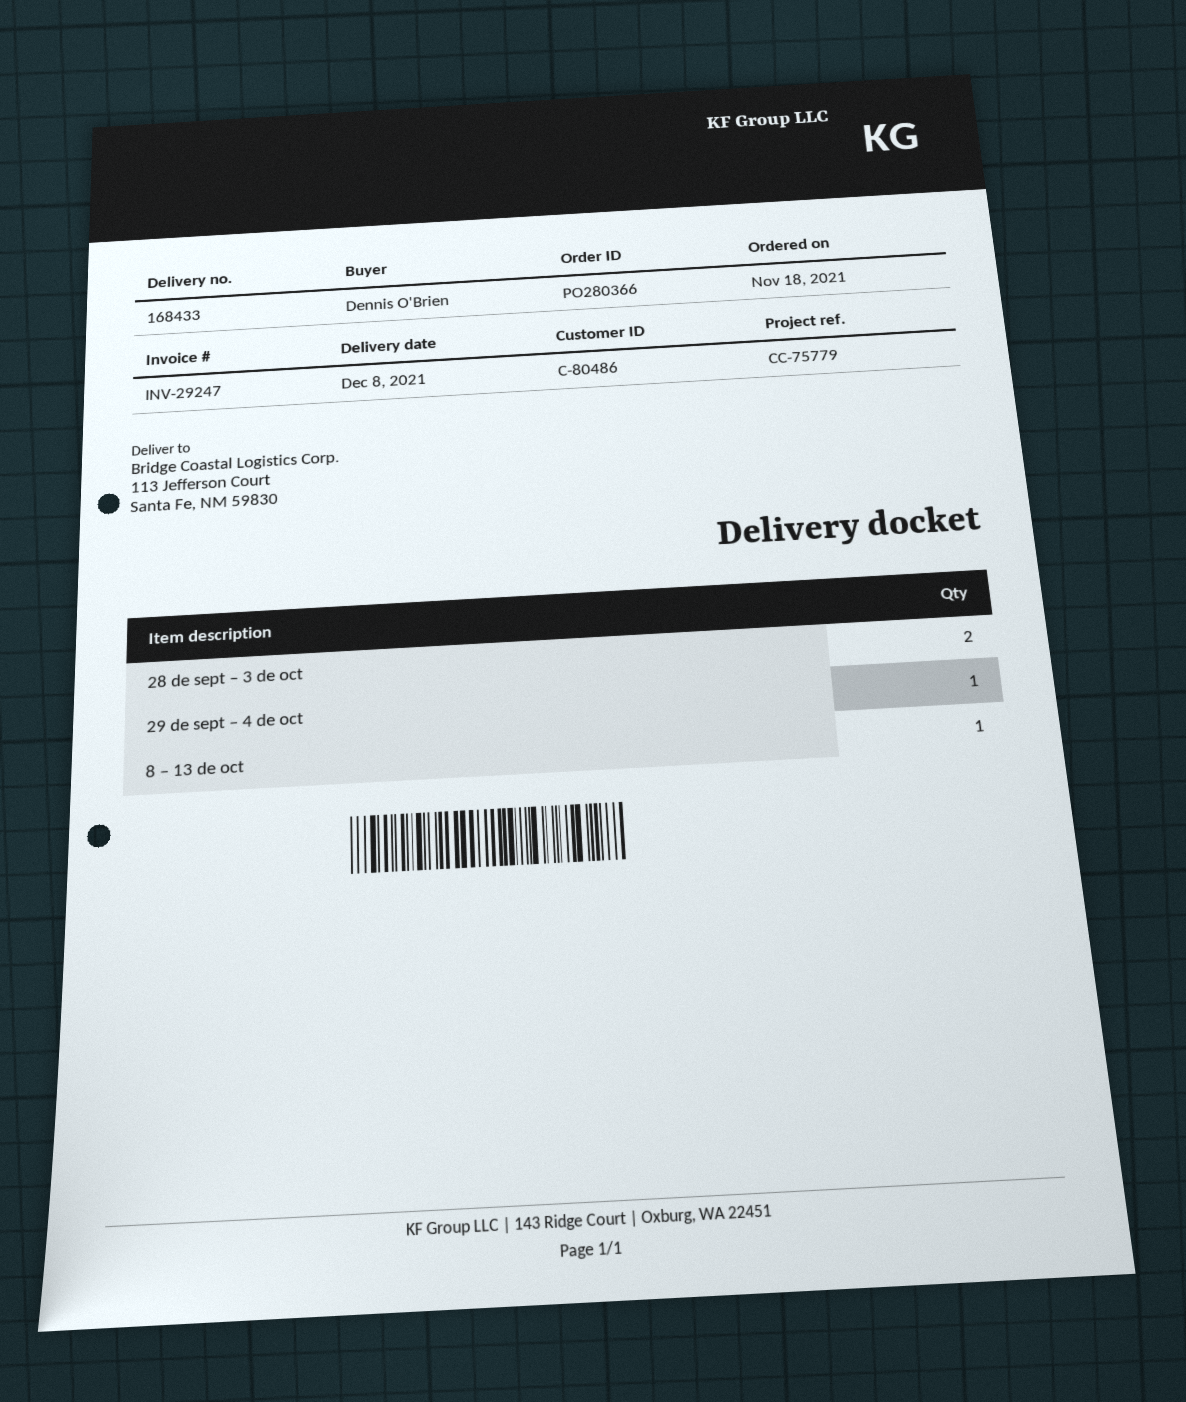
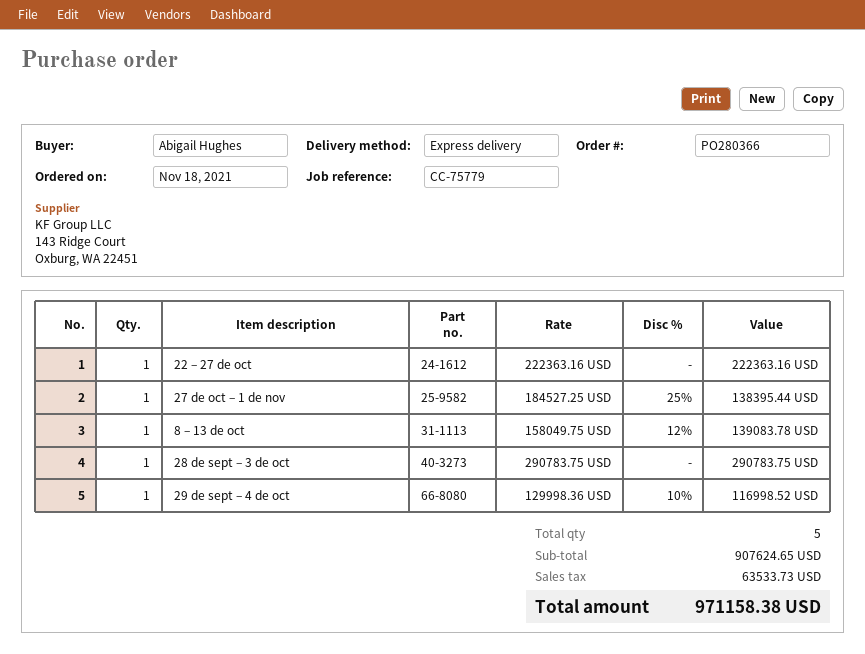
ordered by: Dennis O'Brien -> Abigail Hughes
28 de sept – 3 de oct: 2 -> 1
22 – 27 de oct: none -> 1
27 de oct – 1 de nov: none -> 1

